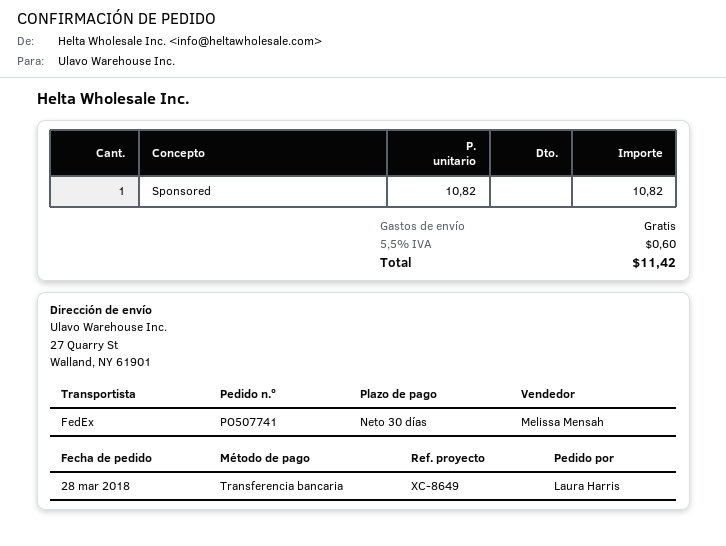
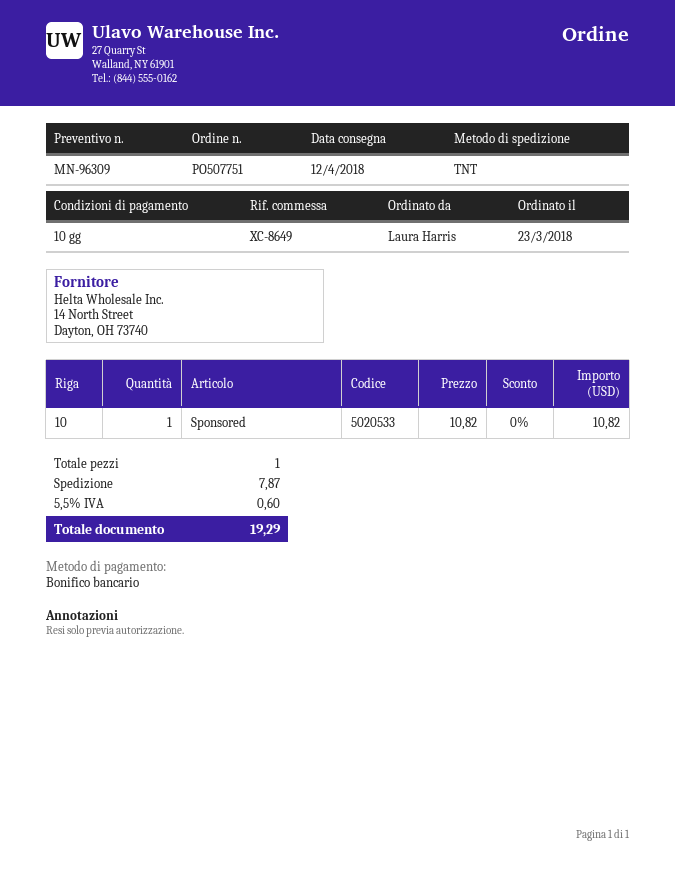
order number: PO507741 -> PO507751
order date: 2018-03-28 -> 2018-03-23
payment terms: 30 days -> 10 days
shipping method: FedEx -> TNT
shipping: 0.00 -> 7.87
total: 11.42 -> 19.29

